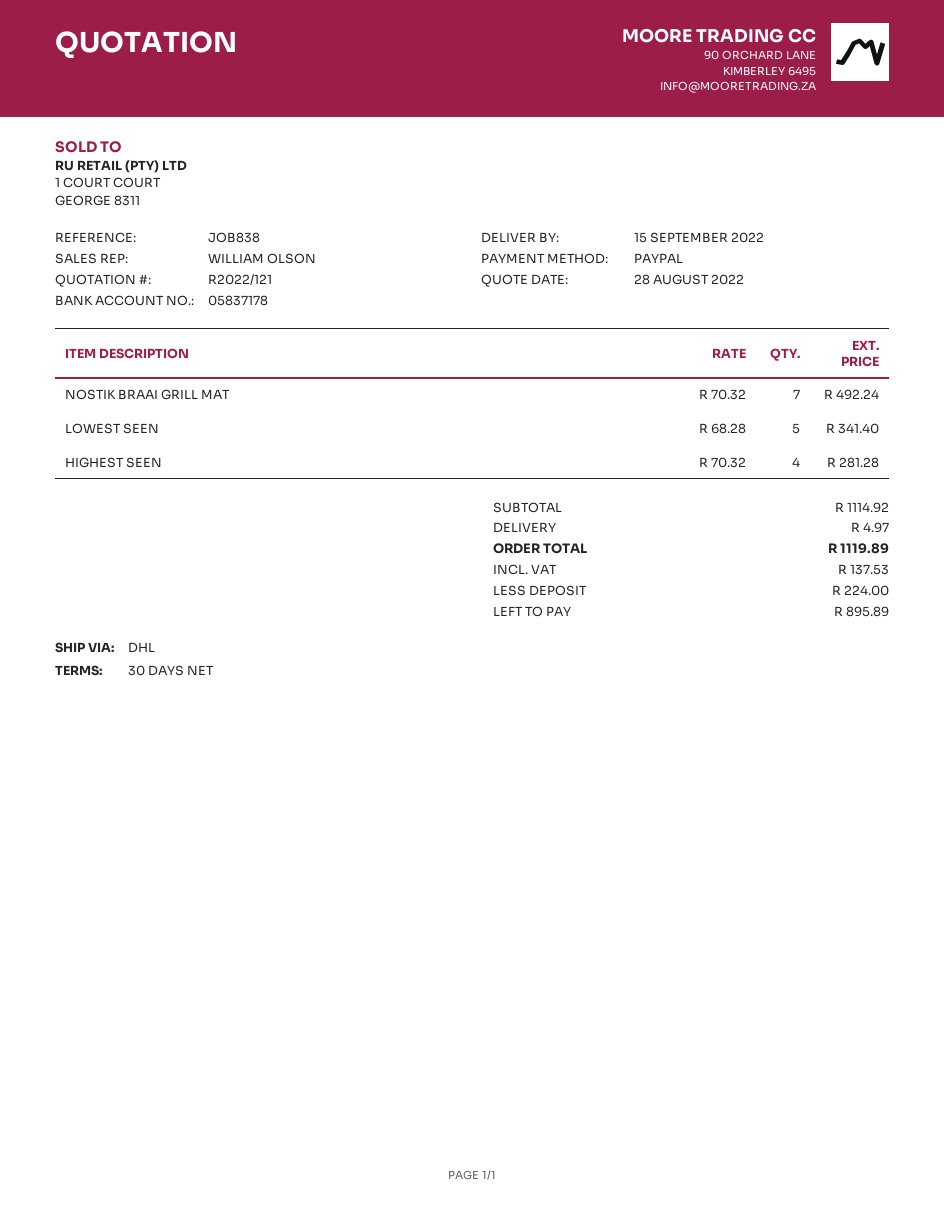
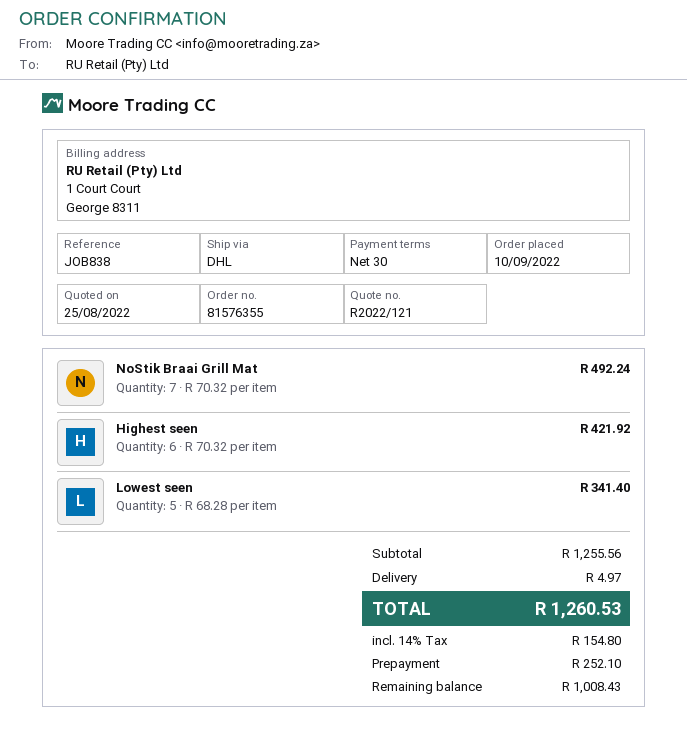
quote date: 2022-08-28 -> 2022-08-25
HIGHEST SEEN: 4 x 70.32 = 281.28 -> 6 x 70.32 = 421.92
subtotal: 1114.92 -> 1255.56
tax: 137.53 -> 154.80
total: 1119.89 -> 1260.53
deposit: 224.00 -> 252.10
balance: 895.89 -> 1008.43

